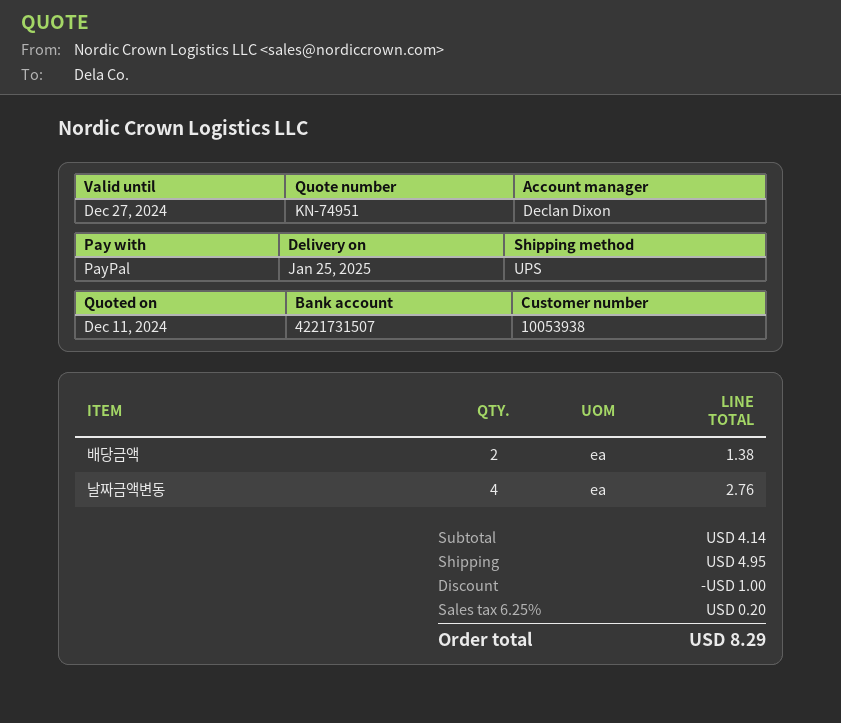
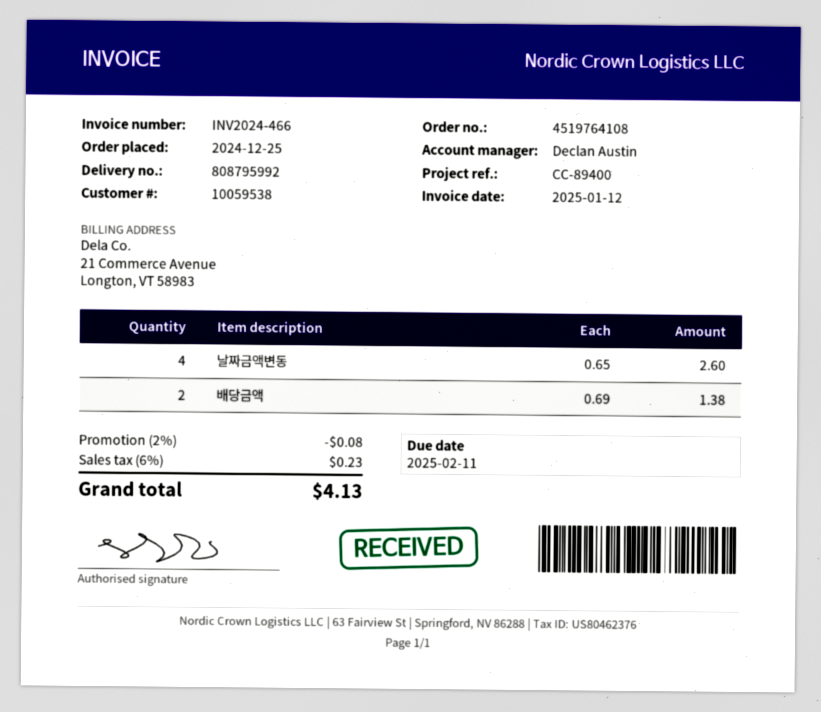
customer number: 10053938 -> 10059538
sales rep: Declan Dixon -> Declan Austin
날짜금액변동: 4 for 2.76 -> 4 for 2.60
discount: 1.00 -> 0.08
shipping: 4.95 -> none
tax: 6.25% = 0.20 -> 6% = 0.23
total: 8.29 -> 4.13

